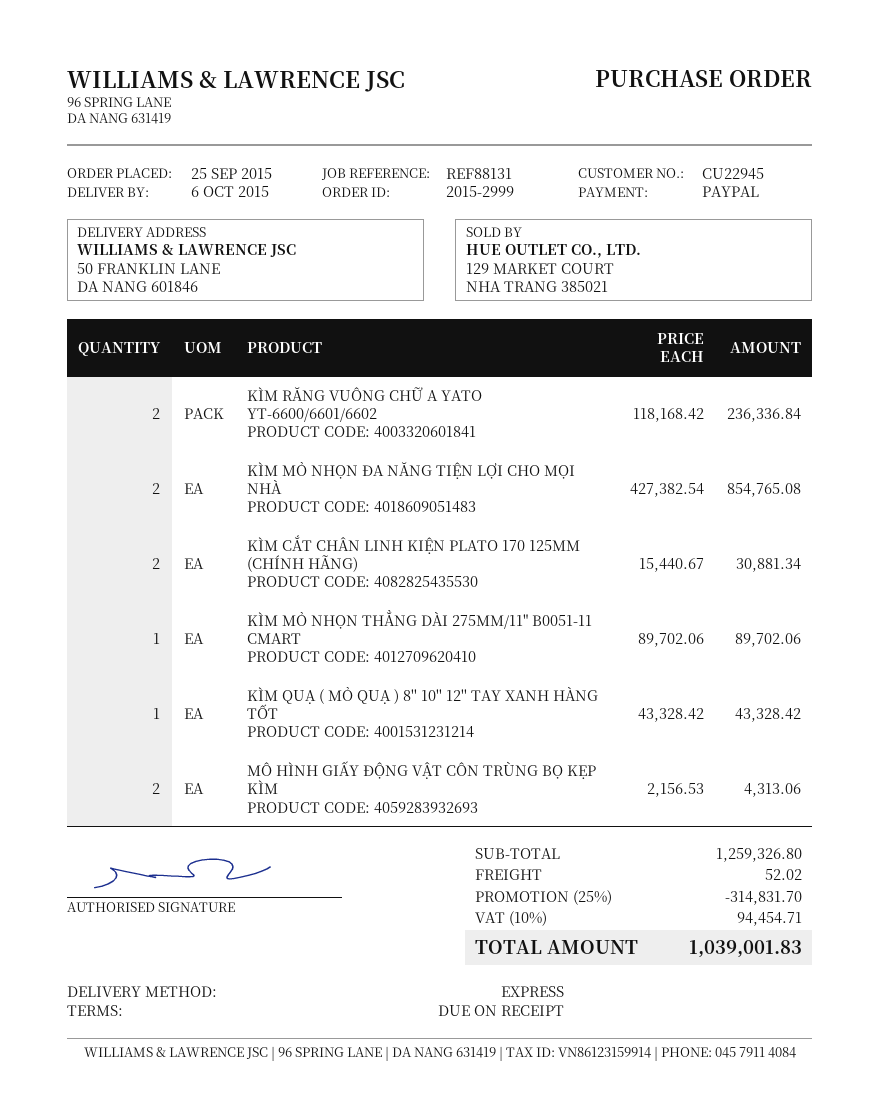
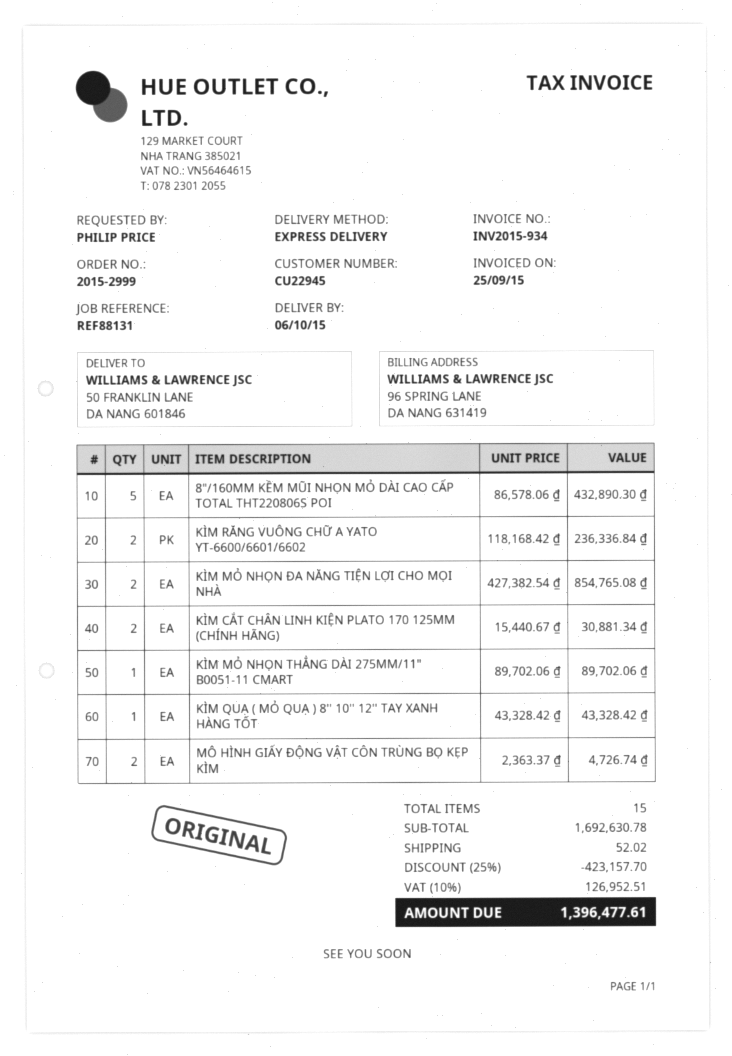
MÔ HÌNH GIẤY ĐỘNG VẬT CÔN TRÙNG BỌ KẸP KÌM: 2 x 2156.53 = 4313.06 -> 2 x 2363.37 = 4726.74
8"/160MM KỀM MŨI NHỌN MỎ DÀI CAO CẤP TOTAL THT220806S POI: none -> 5 x 86578.06 = 432890.30
subtotal: 1259326.80 -> 1692630.78
discount: 25% = 314831.70 -> 25% = 423157.70
tax: 10% = 94454.71 -> 10% = 126952.51
total: 1039001.83 -> 1396477.61

